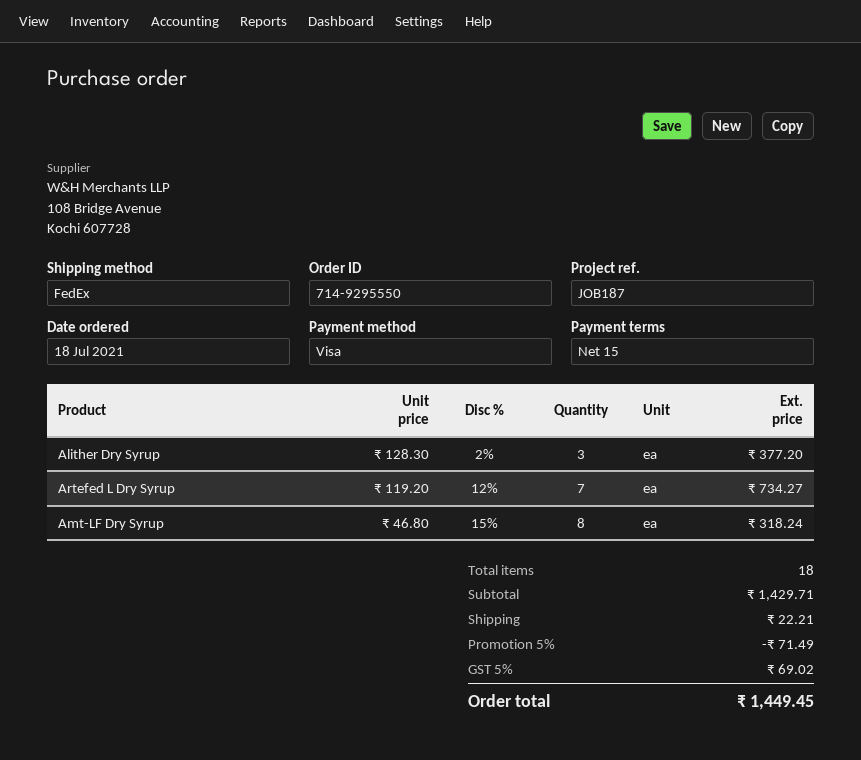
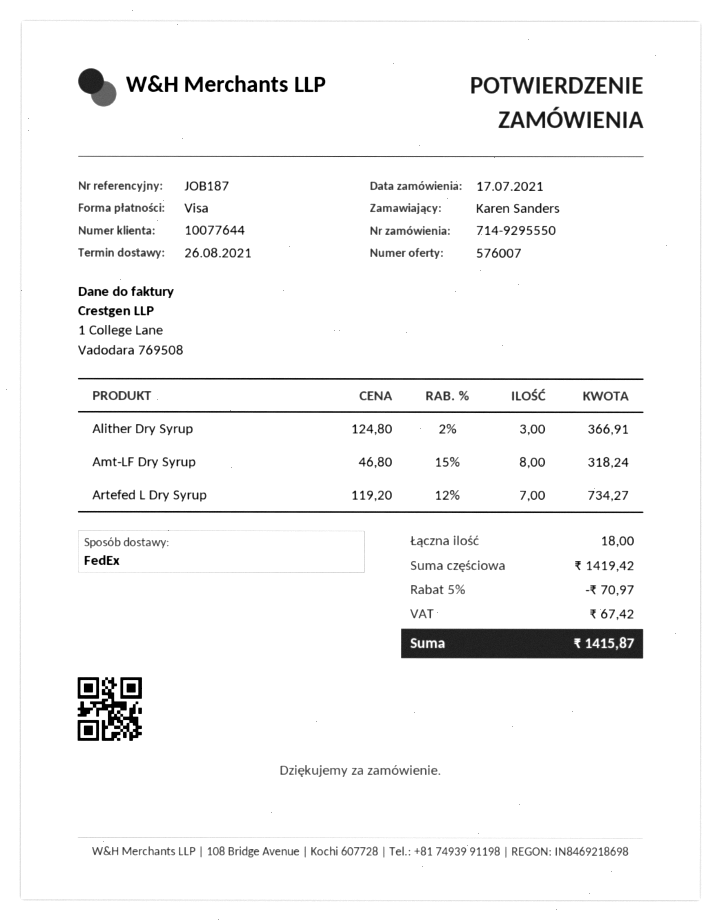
order date: 2021-07-18 -> 2021-07-17
Alither Dry Syrup: 3 x 128.30 - 2% = 377.20 -> 3 x 124.80 - 2% = 366.91
subtotal: 1429.71 -> 1419.42
discount: 5% = 71.49 -> 5% = 70.97
shipping: 22.21 -> none
tax: 69.02 -> 67.42
total: 1449.45 -> 1415.87

